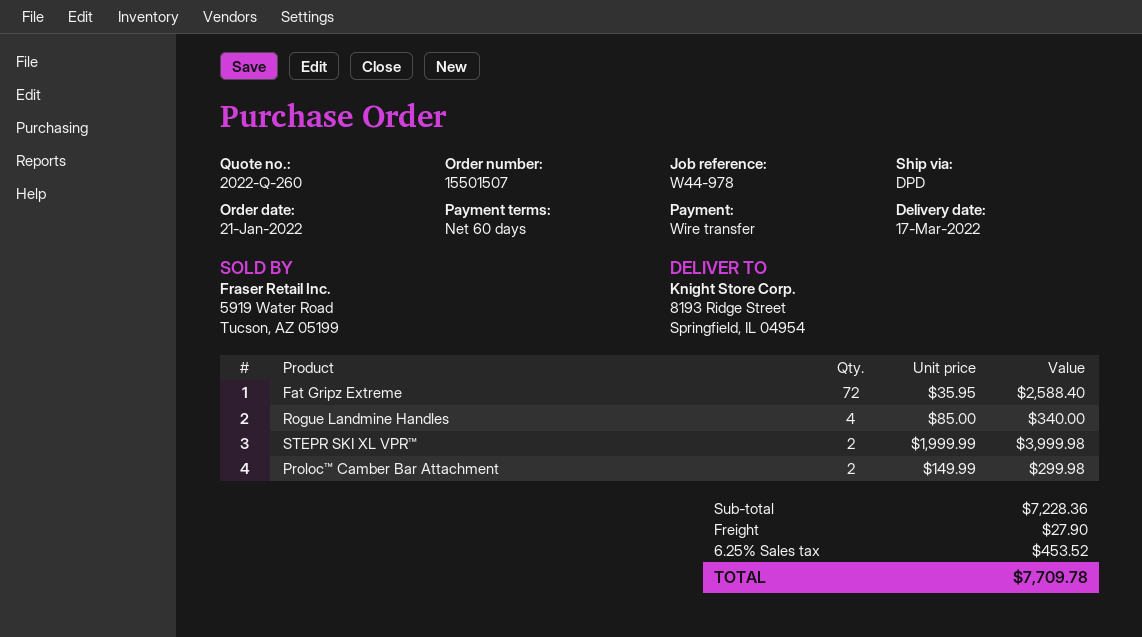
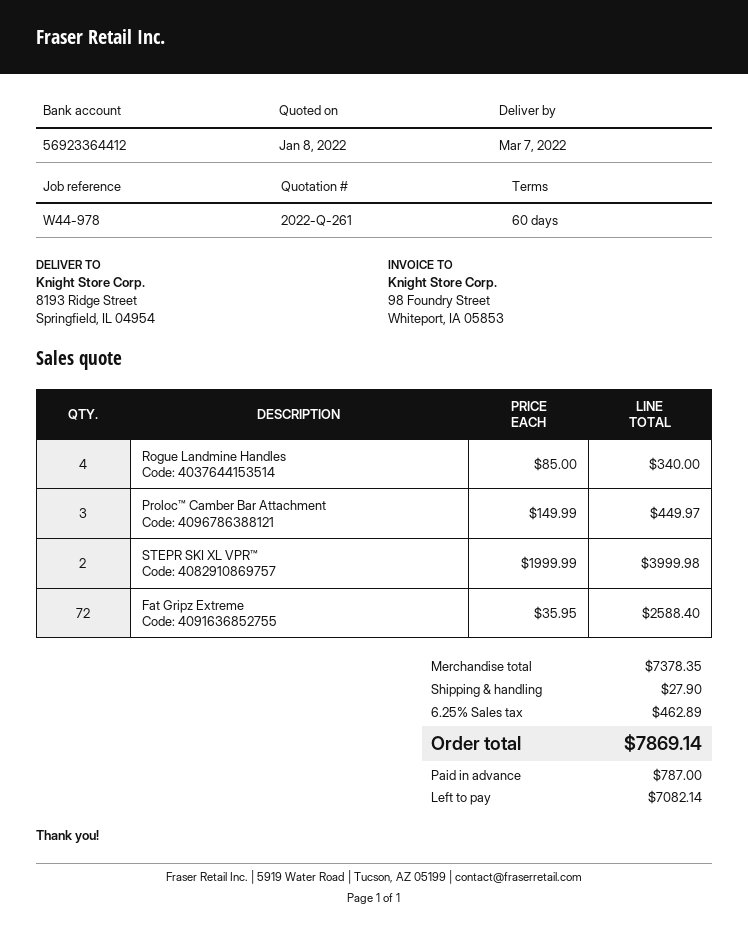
quote number: 2022-Q-260 -> 2022-Q-261
delivery date: 2022-03-17 -> 2022-03-07
Proloc™ Camber Bar Attachment: 2 x 149.99 = 299.98 -> 3 x 149.99 = 449.97
subtotal: 7228.36 -> 7378.35
tax: 6.25% = 453.52 -> 6.25% = 462.89
total: 7709.78 -> 7869.14

